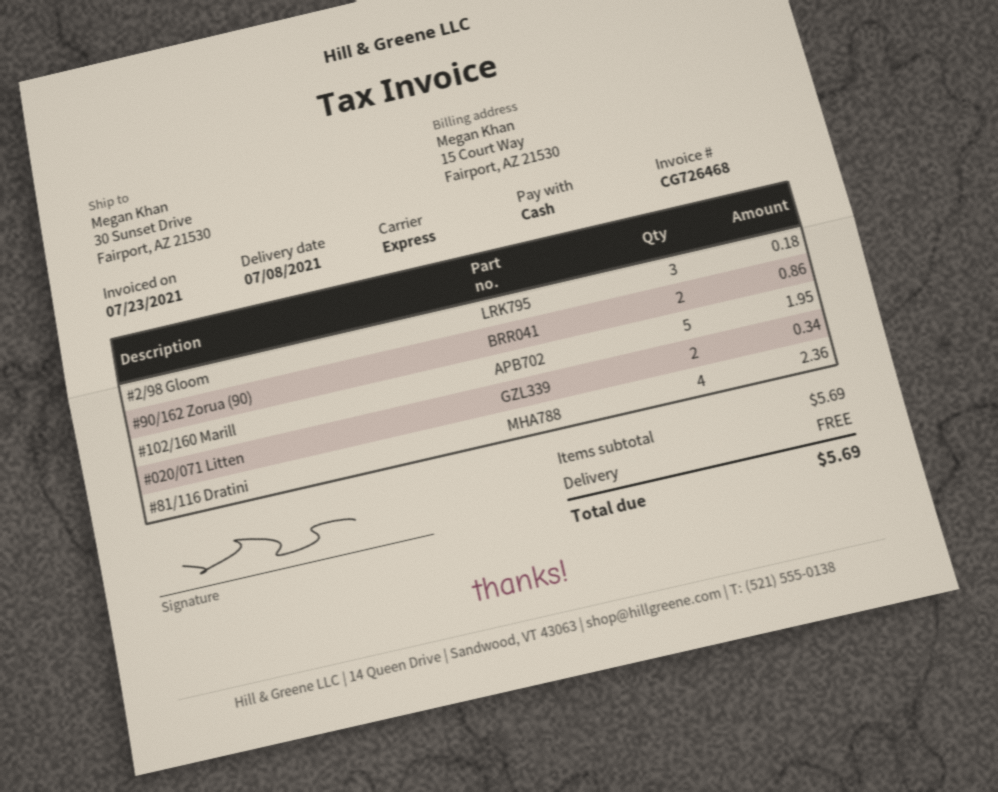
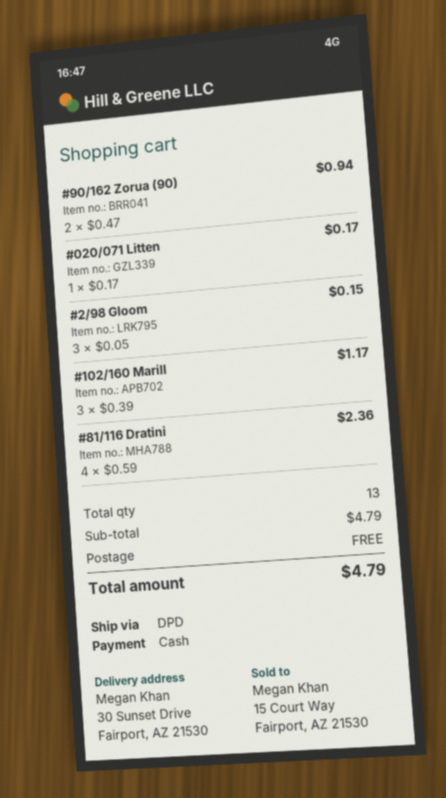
shipping method: express -> DPD
#2/98 Gloom: 3 for 0.18 -> 3 for 0.15
#90/162 Zorua (90): 2 for 0.86 -> 2 for 0.94
#102/160 Marill: 5 for 1.95 -> 3 for 1.17
#020/071 Litten: 2 for 0.34 -> 1 for 0.17
subtotal: 5.69 -> 4.79
total: 5.69 -> 4.79

